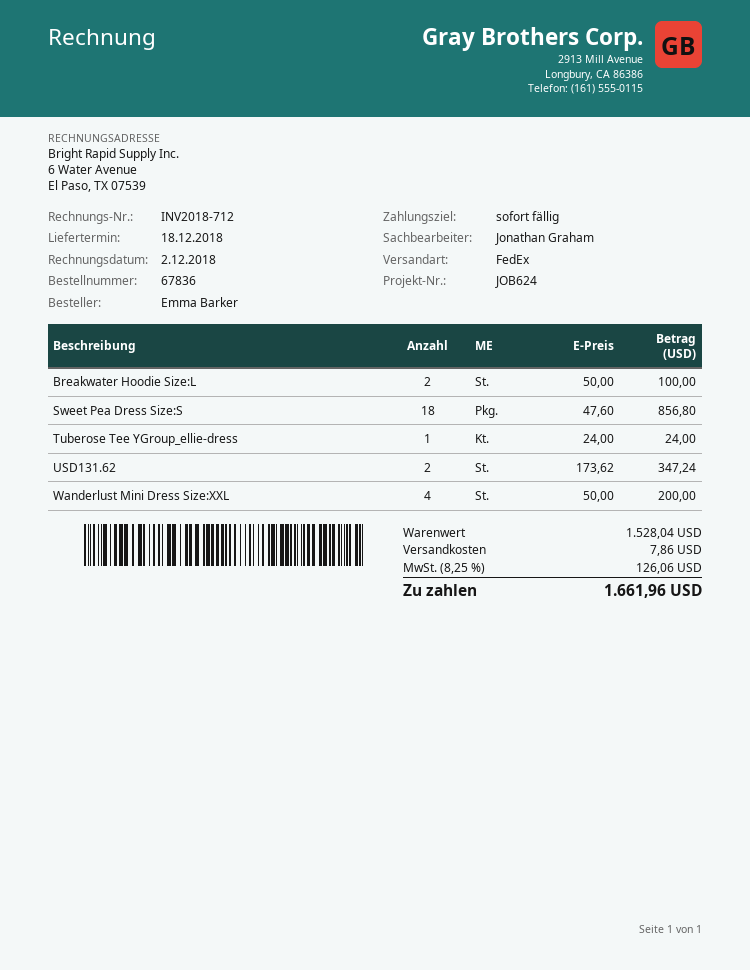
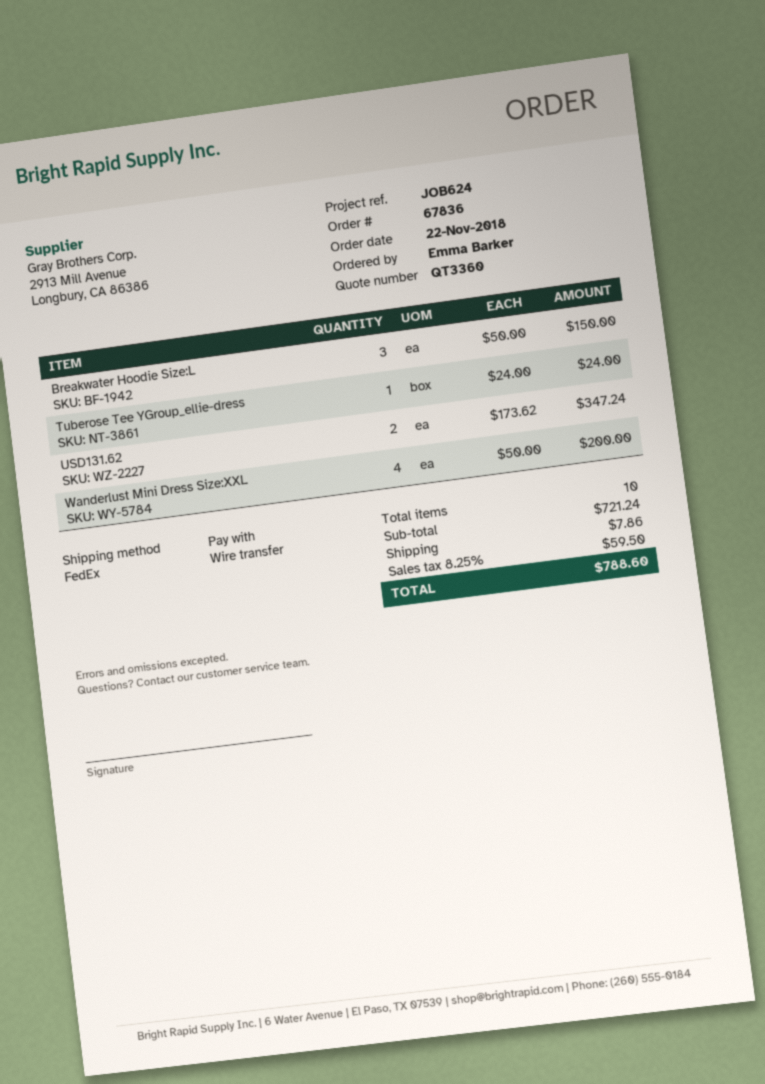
Breakwater Hoodie Size:L: 2 x 50.00 = 100.00 -> 3 x 50.00 = 150.00
Sweet Pea Dress Size:S: 18 x 47.60 = 856.80 -> none
subtotal: 1528.04 -> 721.24
tax: 8.25% = 126.06 -> 8.25% = 59.50
total: 1661.96 -> 788.60

